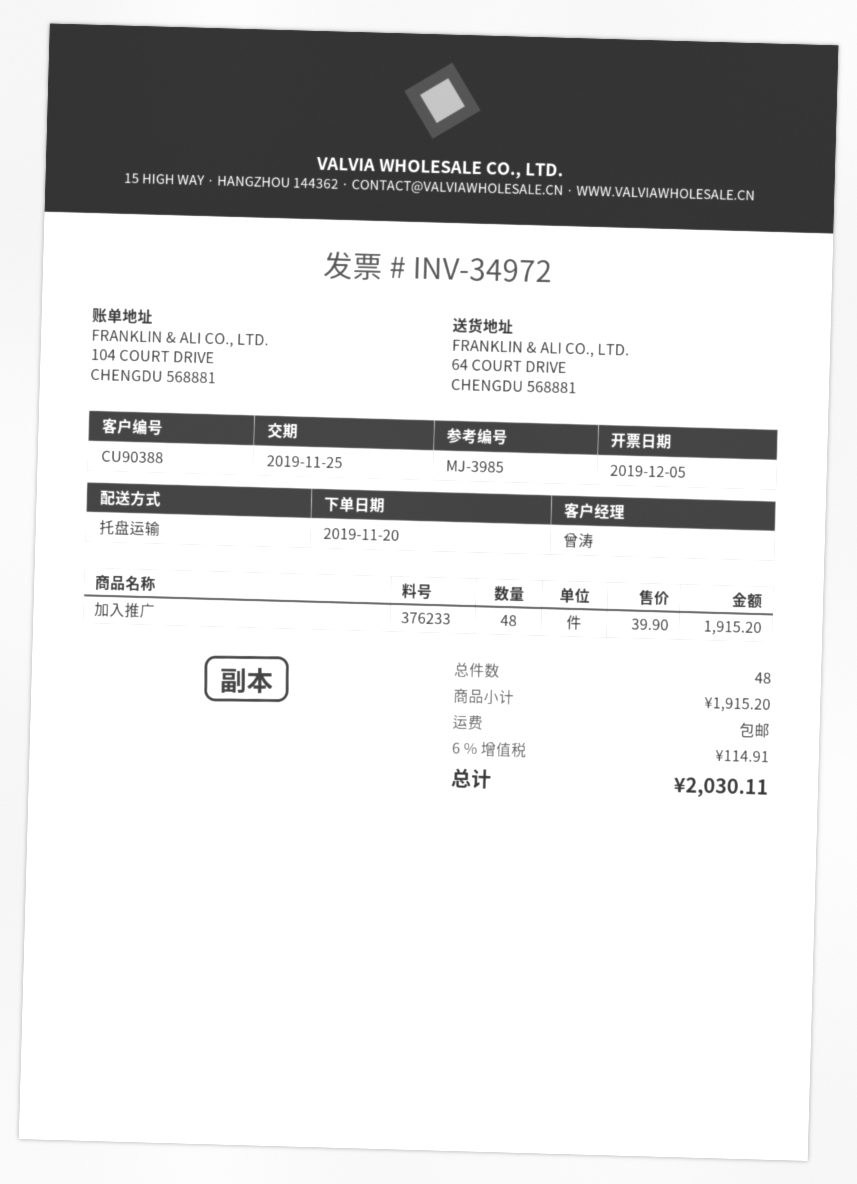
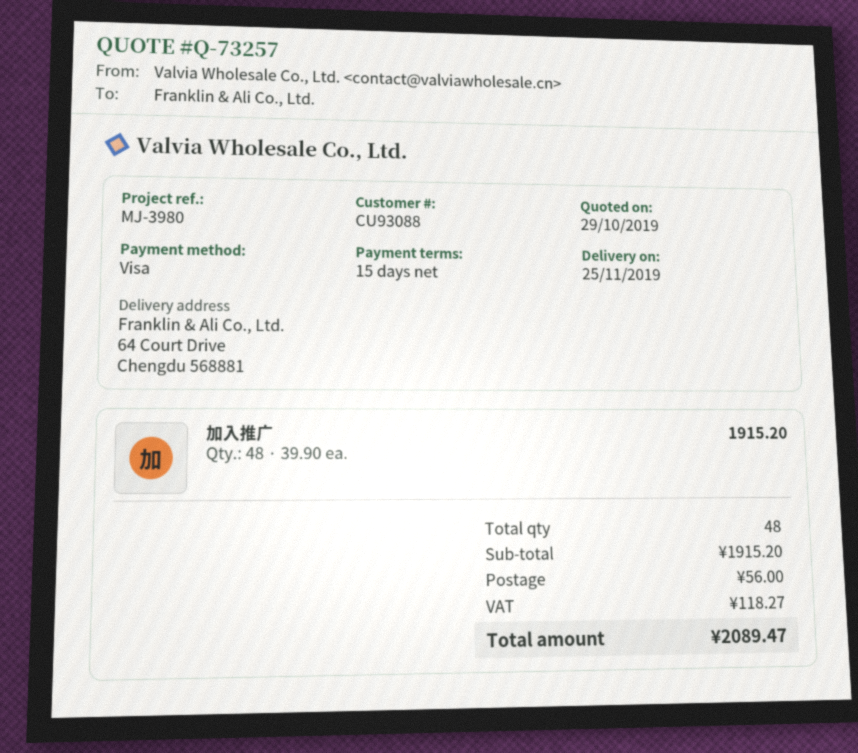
customer number: CU90388 -> CU93088
reference: MJ-3985 -> MJ-3980
shipping: 0.00 -> 56.00
tax: 114.91 -> 118.27
total: 2030.11 -> 2089.47

